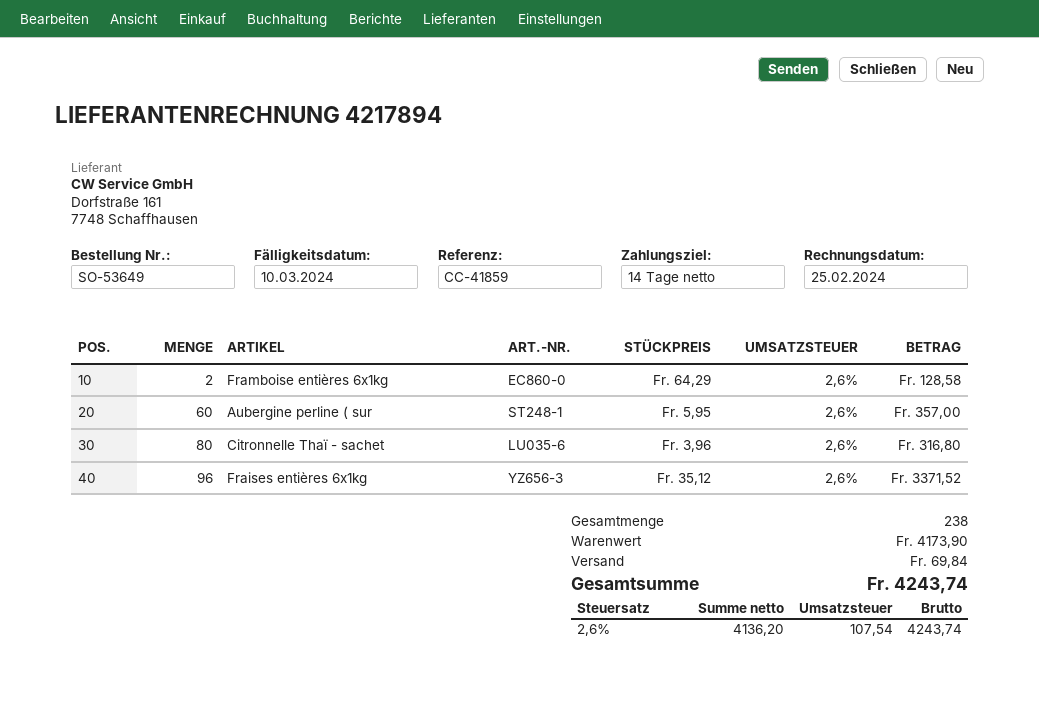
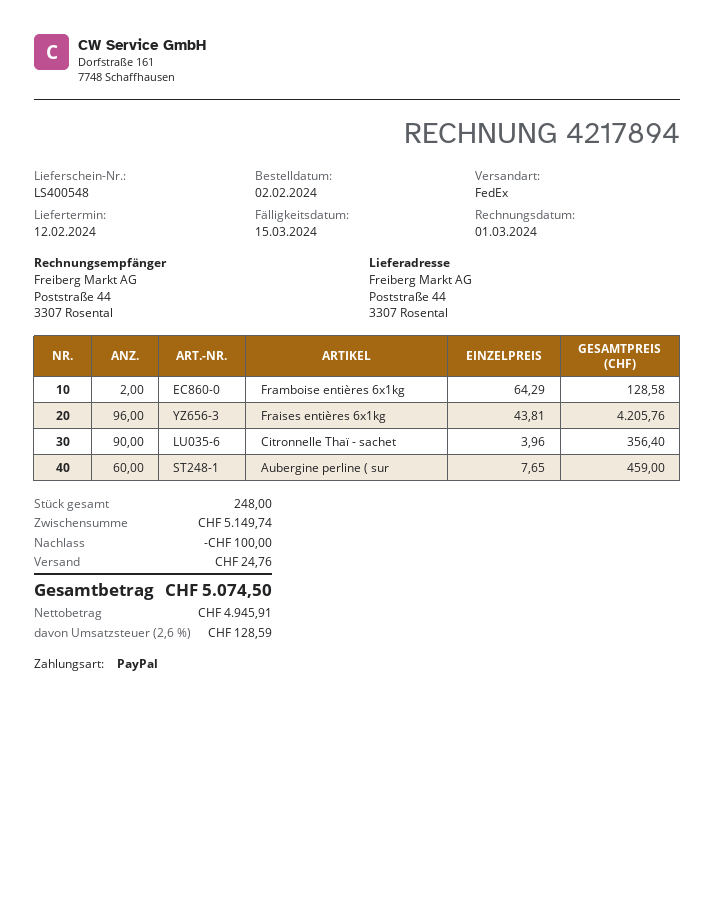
invoice date: 2024-02-25 -> 2024-03-01
due date: 2024-03-10 -> 2024-03-15
Aubergine perline ( sur: 60 x 5.95 = 357.00 -> 60 x 7.65 = 459.00
Citronnelle Thaï - sachet: 80 x 3.96 = 316.80 -> 90 x 3.96 = 356.40
Fraises entières 6x1kg: 96 x 35.12 = 3371.52 -> 96 x 43.81 = 4205.76
total quantity: 238 -> 248
subtotal: 4173.90 -> 5149.74
discount: none -> 100.00
shipping: 69.84 -> 24.76
net: 4136.20 -> 4945.91
tax: 2.6% = 107.54 -> 2.6% = 128.59
total: 4243.74 -> 5074.50

